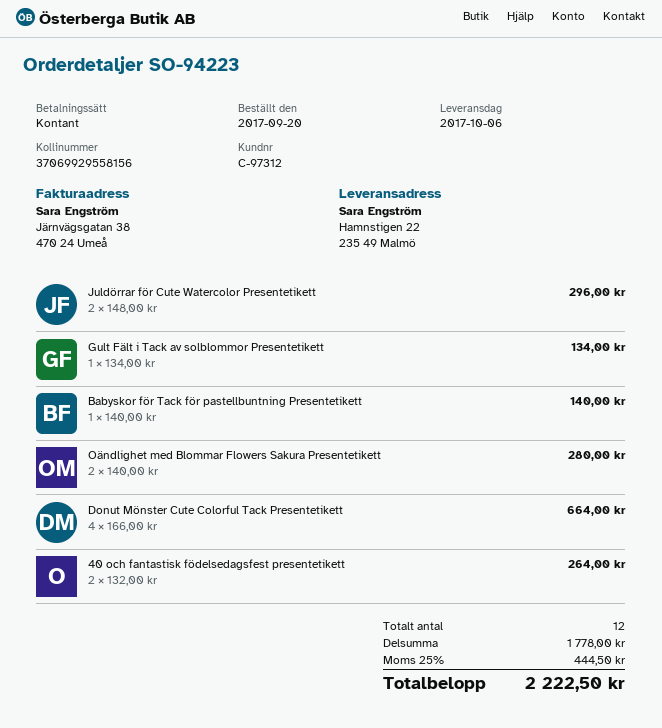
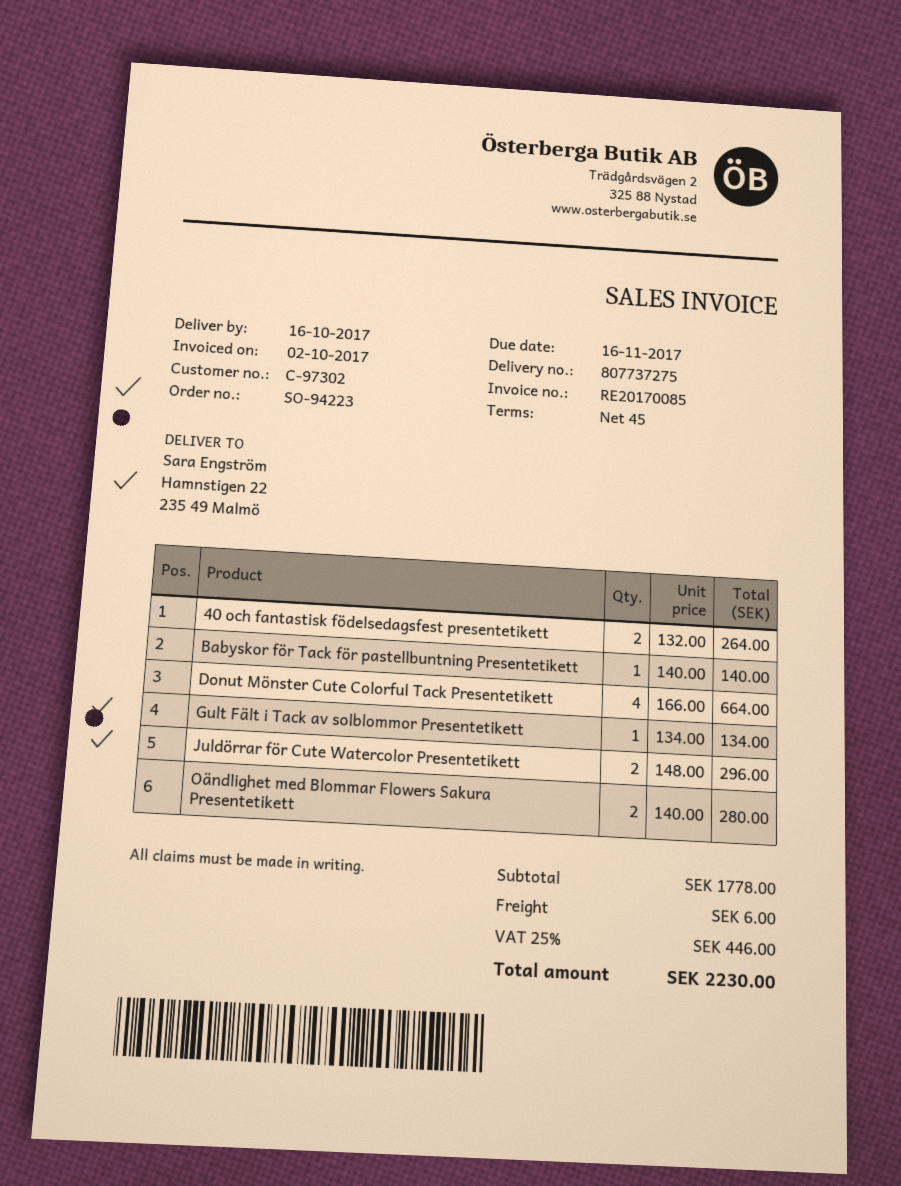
delivery date: 2017-10-06 -> 2017-10-16
customer number: C-97312 -> C-97302
shipping: none -> 6.00
tax: 25% = 444.50 -> 25% = 446.00
total: 2222.50 -> 2230.00

